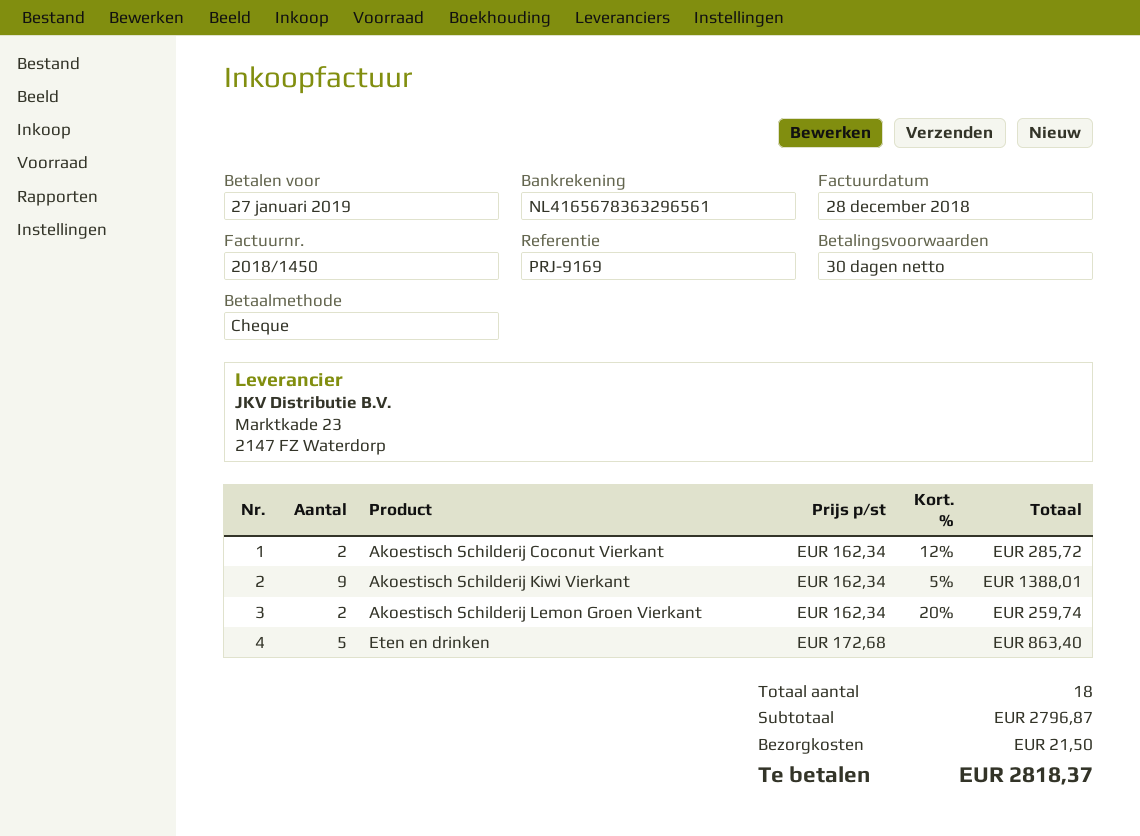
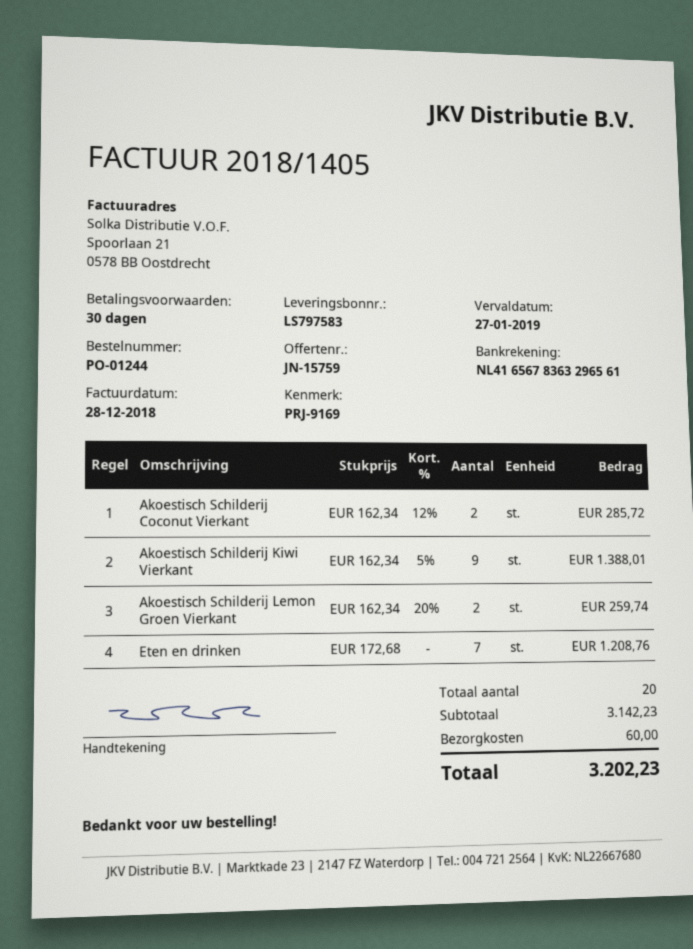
invoice number: 2018/1450 -> 2018/1405
Eten en drinken: 5 x 172.68 = 863.40 -> 7 x 172.68 = 1208.76
total quantity: 18 -> 20
subtotal: 2796.87 -> 3142.23
shipping: 21.50 -> 60.00
total: 2818.37 -> 3202.23

